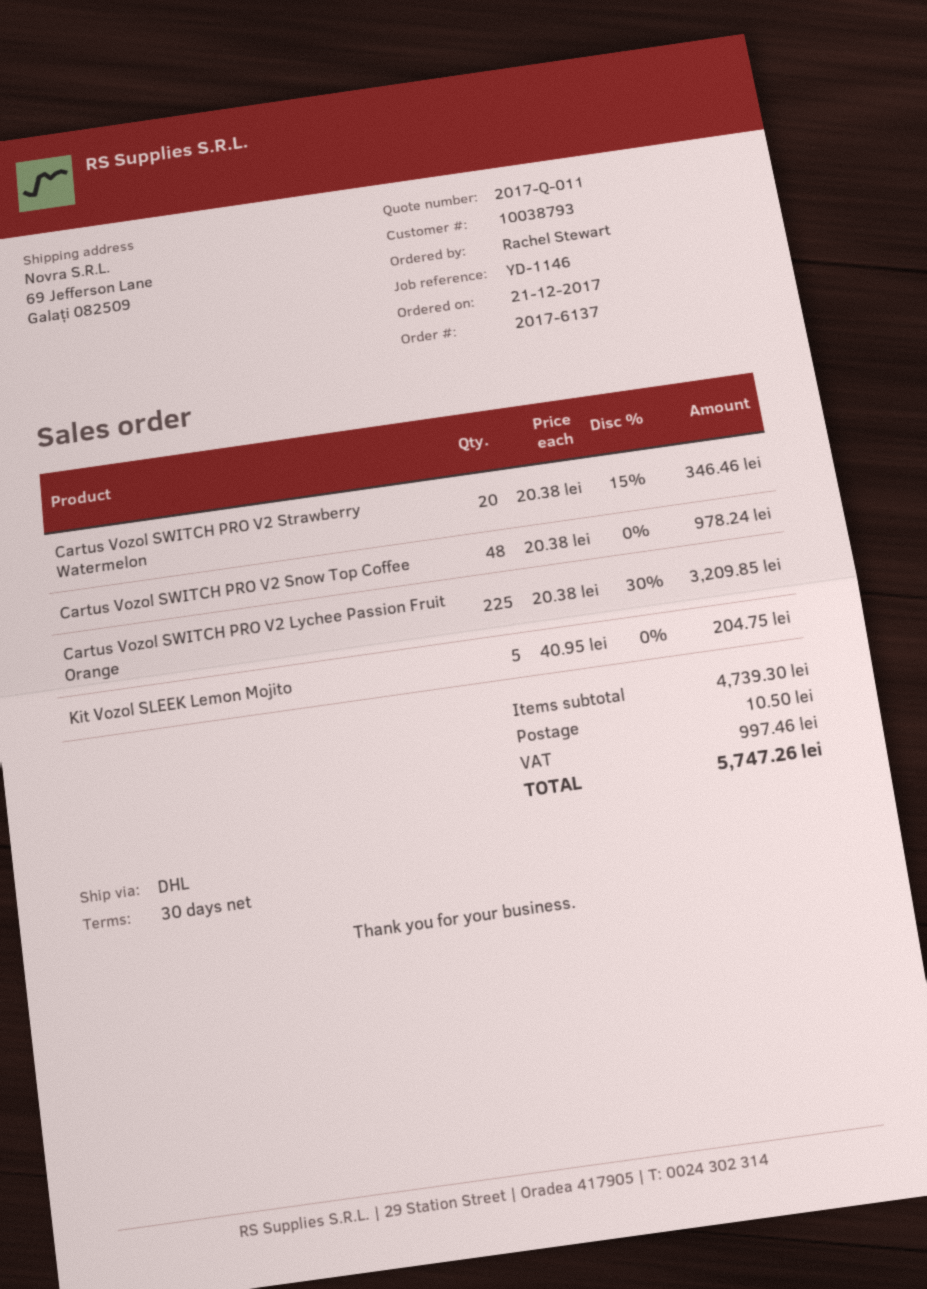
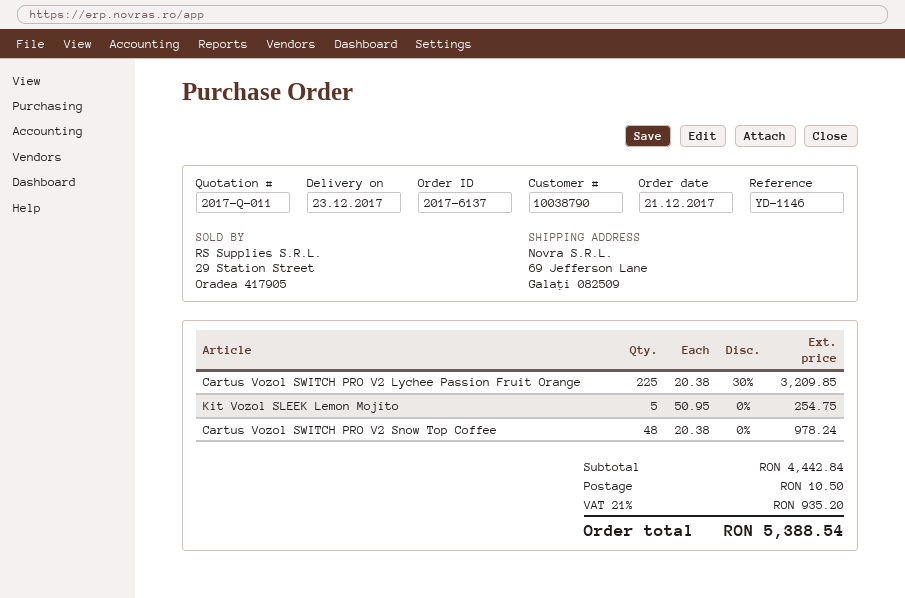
customer number: 10038793 -> 10038790
Cartus Vozol SWITCH PRO V2 Strawberry Watermelon: 20 x 20.38 - 15% = 346.46 -> none
Kit Vozol SLEEK Lemon Mojito: 5 x 40.95 = 204.75 -> 5 x 50.95 = 254.75
subtotal: 4739.30 -> 4442.84
tax: 997.46 -> 935.20
total: 5747.26 -> 5388.54

